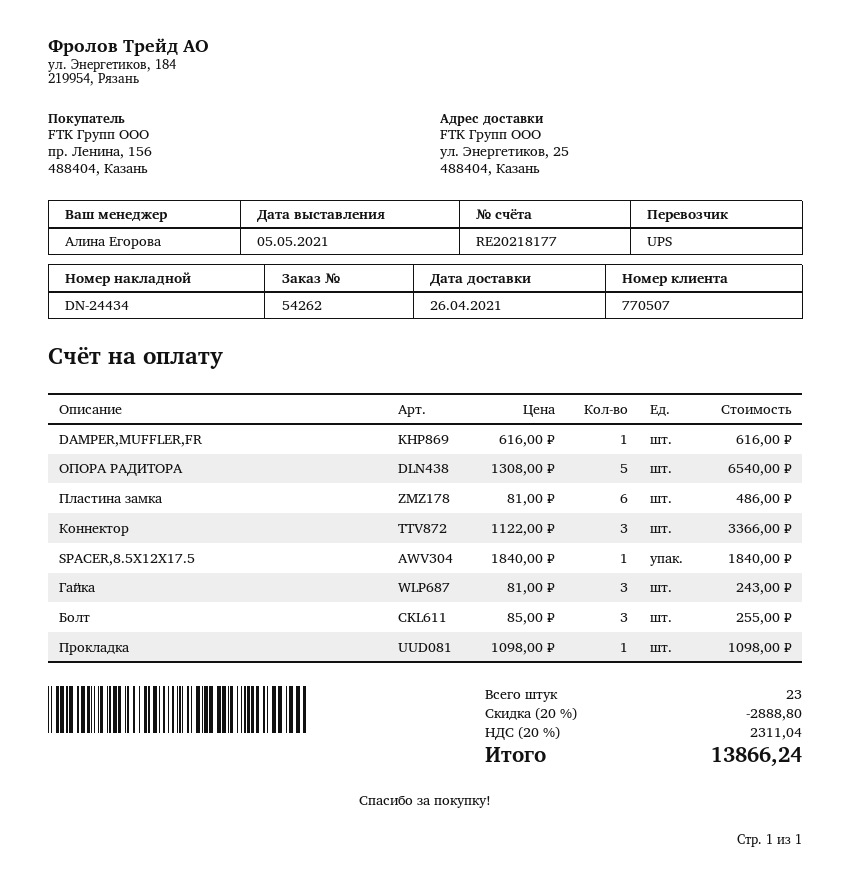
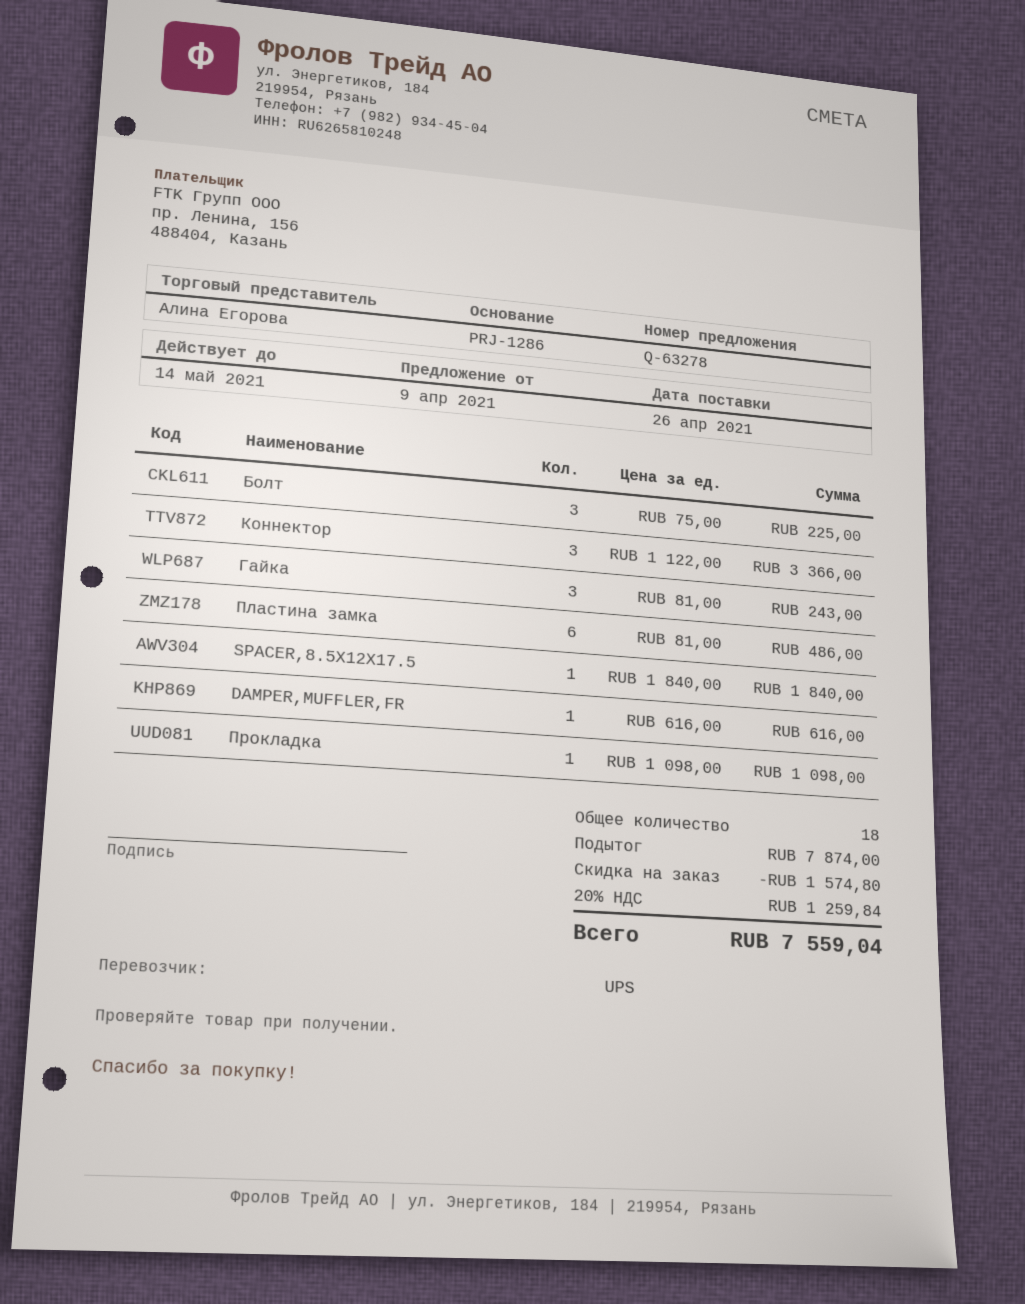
ОПОРА РАДИТОРА: 5 x 1308.00 = 6540.00 -> none
Болт: 3 x 85.00 = 255.00 -> 3 x 75.00 = 225.00
total quantity: 23 -> 18
discount: 2888.80 -> 1574.80
tax: 20% = 2311.04 -> 20% = 1259.84
total: 13866.24 -> 7559.04

